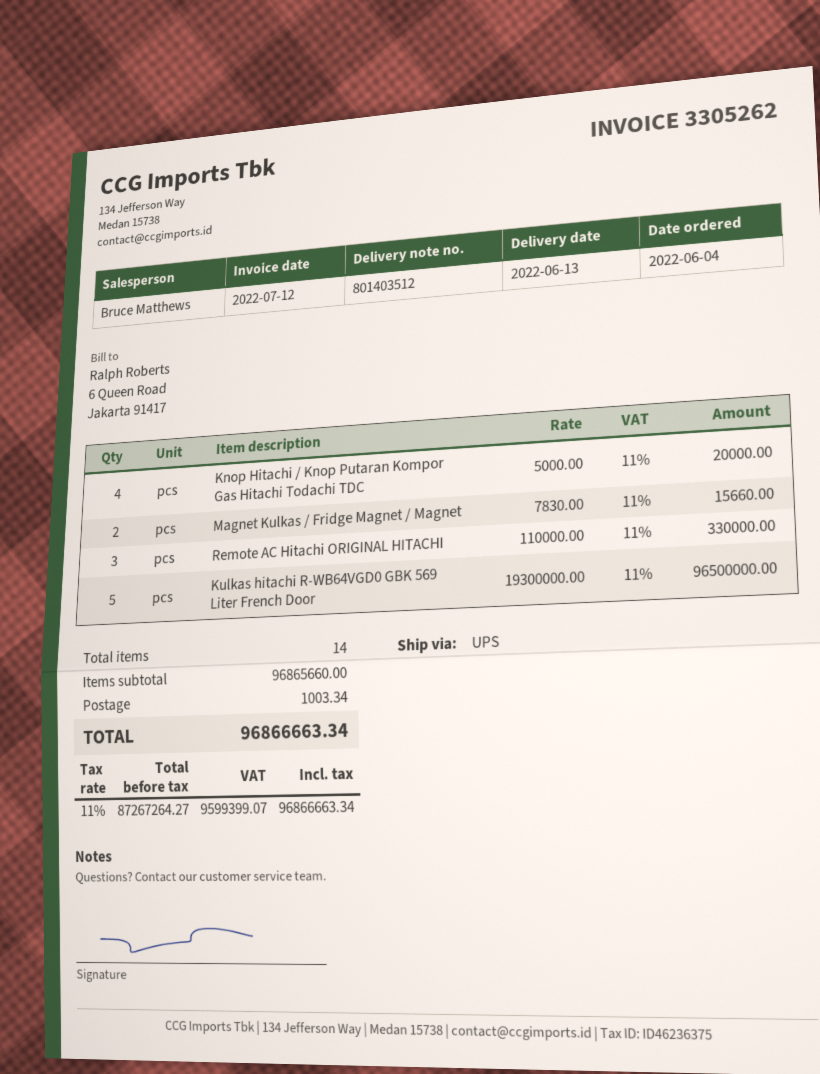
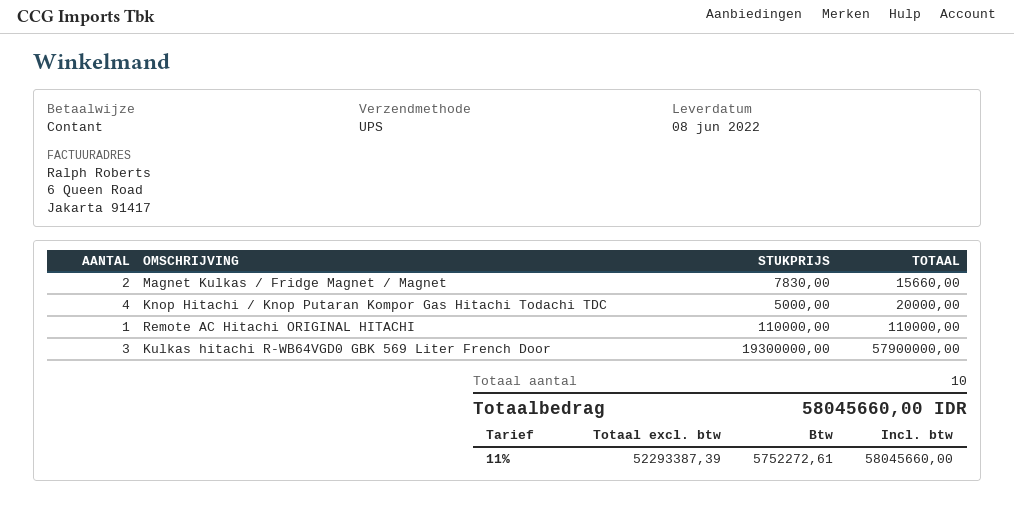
delivery date: 2022-06-13 -> 2022-06-08
Remote AC Hitachi ORIGINAL HITACHI: 3 x 110000.00 = 330000.00 -> 1 x 110000.00 = 110000.00
Kulkas hitachi R-WB64VGD0 GBK 569 Liter French Door: 5 x 19300000.00 = 96500000.00 -> 3 x 19300000.00 = 57900000.00
total quantity: 14 -> 10
shipping: 1003.34 -> none
net: 87267264.27 -> 52293387.39
tax: 11% = 9599399.07 -> 11% = 5752272.61
total: 96866663.34 -> 58045660.00

